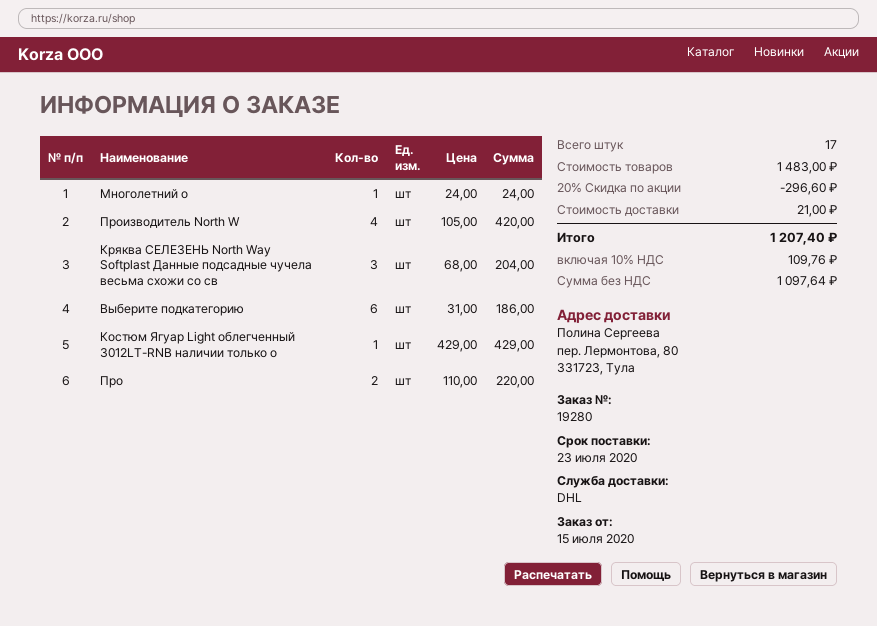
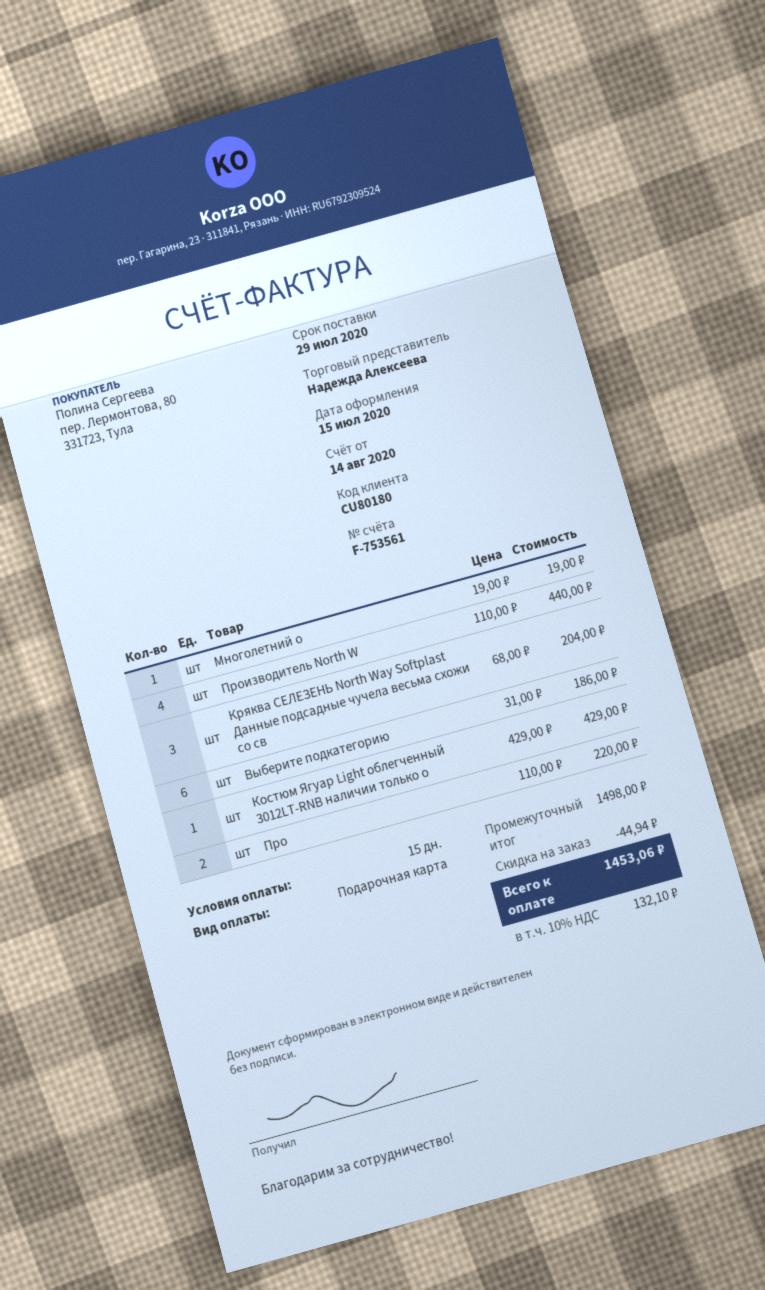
delivery date: 2020-07-23 -> 2020-07-29
Многолетний о: 1 x 24.00 = 24.00 -> 1 x 19.00 = 19.00
Производитель North W: 4 x 105.00 = 420.00 -> 4 x 110.00 = 440.00
subtotal: 1483.00 -> 1498.00
discount: 296.60 -> 44.94
shipping: 21.00 -> none
tax: 10% = 109.76 -> 10% = 132.10
total: 1207.40 -> 1453.06

